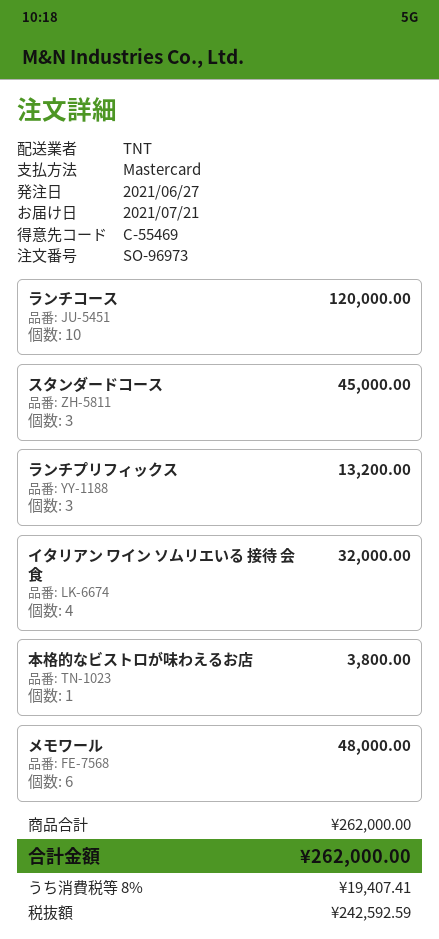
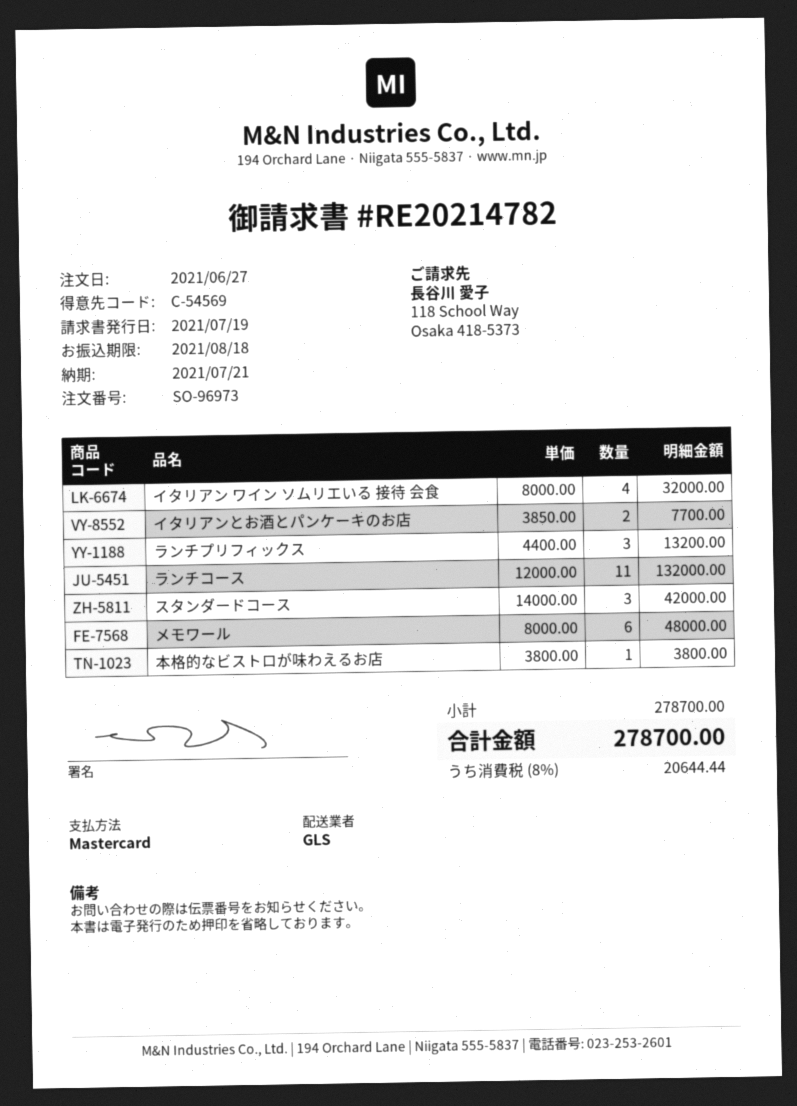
customer number: C-55469 -> C-54569
shipping method: TNT -> GLS
ランチコース: 10 for 120000.00 -> 11 for 132000.00
スタンダードコース: 3 for 45000.00 -> 3 for 42000.00
イタリアンとお酒とパンケーキのお店: none -> 2 for 7700.00
subtotal: 262000.00 -> 278700.00
tax: 8% = 19407.41 -> 8% = 20644.44
total: 262000.00 -> 278700.00

